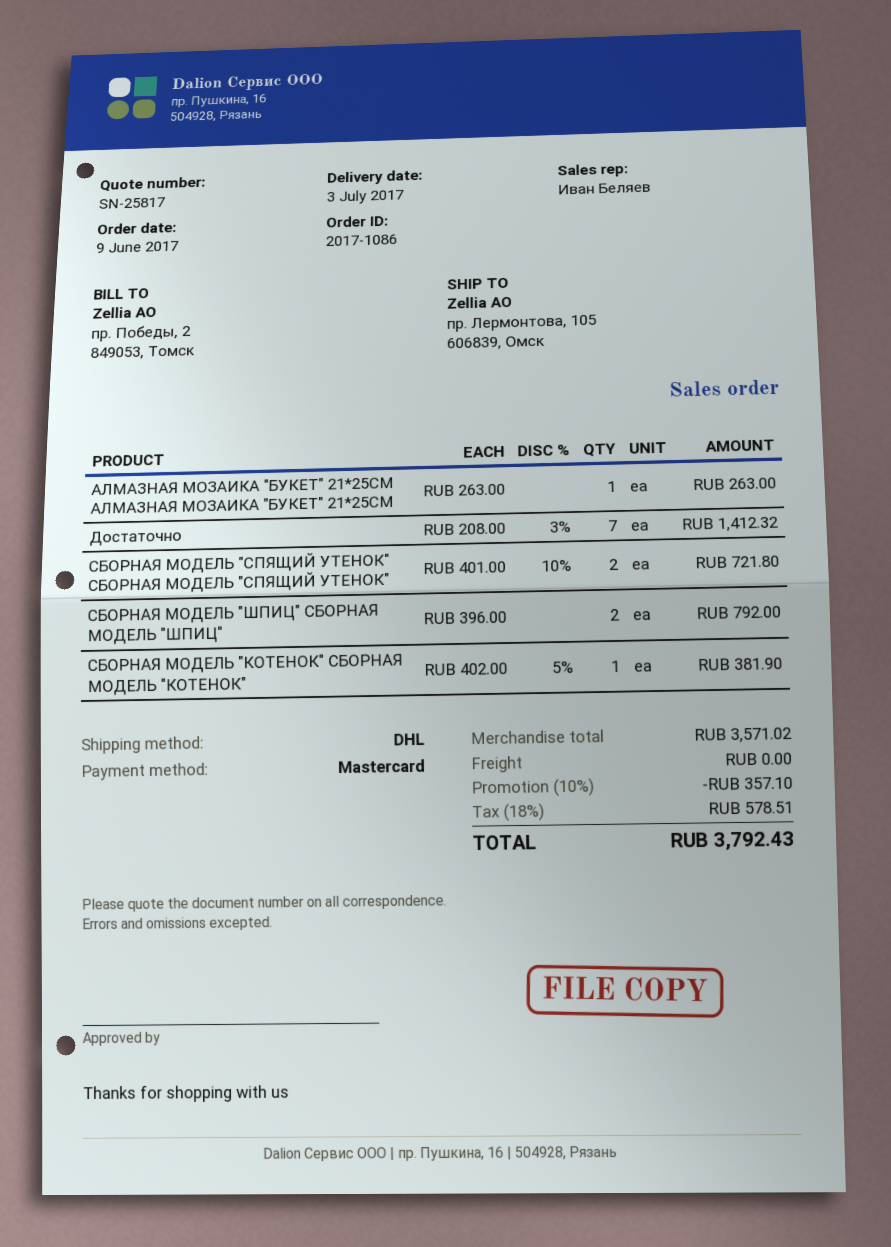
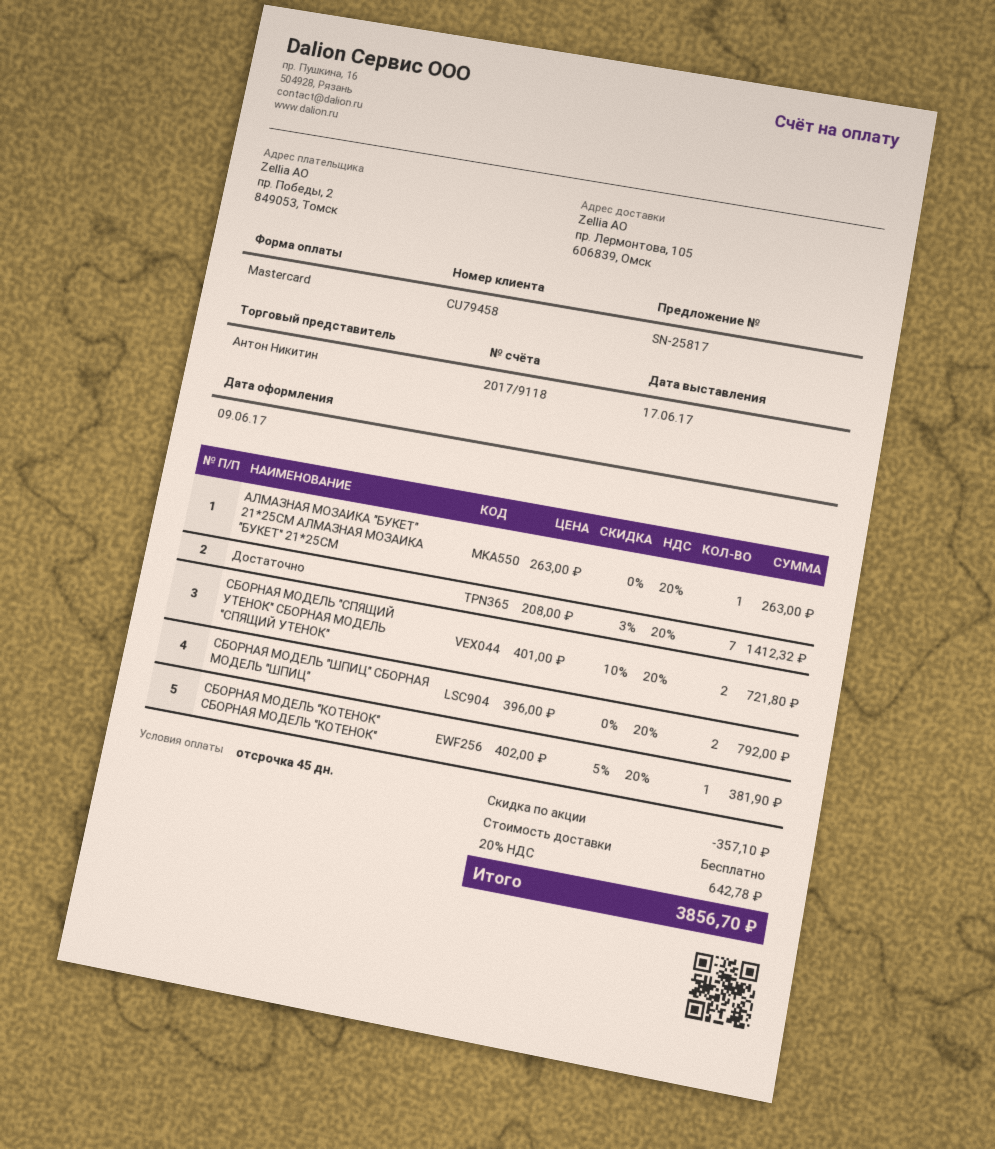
sales rep: Иван Беляев -> Антон Никитин
tax: 18% = 578.51 -> 20% = 642.78
total: 3792.43 -> 3856.70

